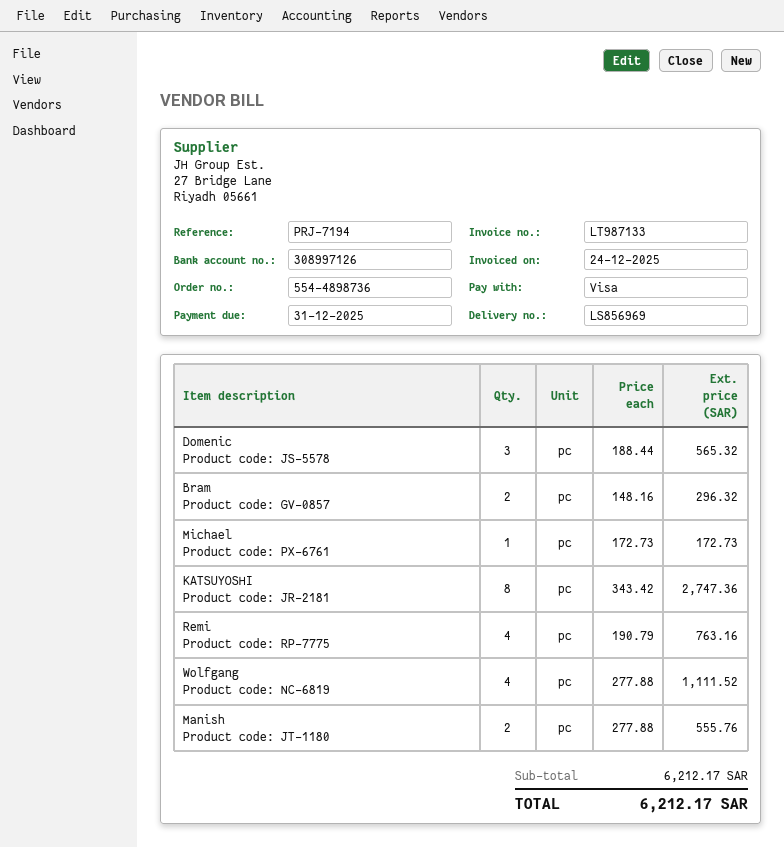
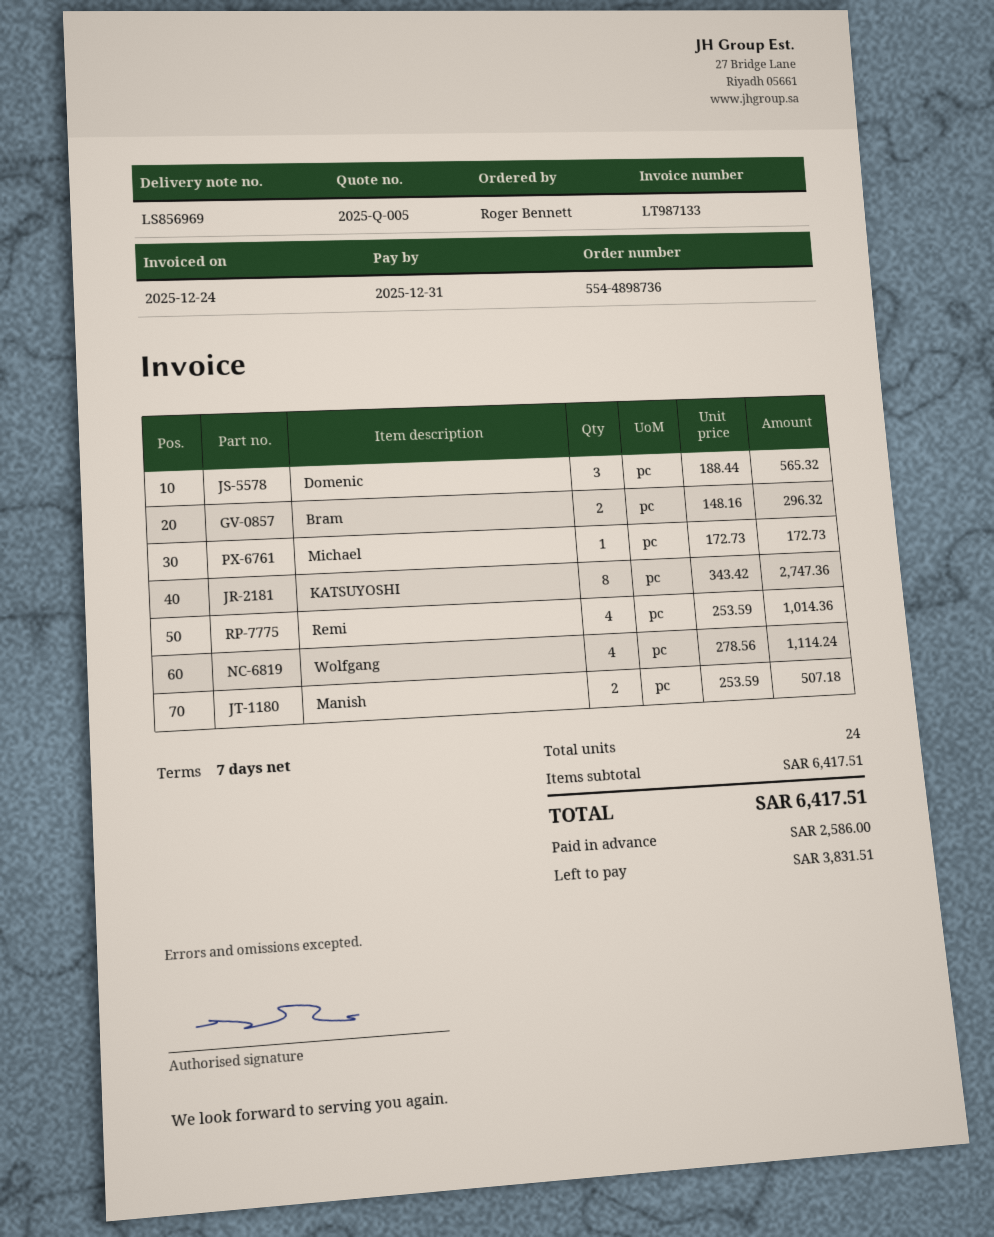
Remi: 4 x 190.79 = 763.16 -> 4 x 253.59 = 1014.36
Wolfgang: 4 x 277.88 = 1111.52 -> 4 x 278.56 = 1114.24
Manish: 2 x 277.88 = 555.76 -> 2 x 253.59 = 507.18
subtotal: 6212.17 -> 6417.51
total: 6212.17 -> 6417.51

